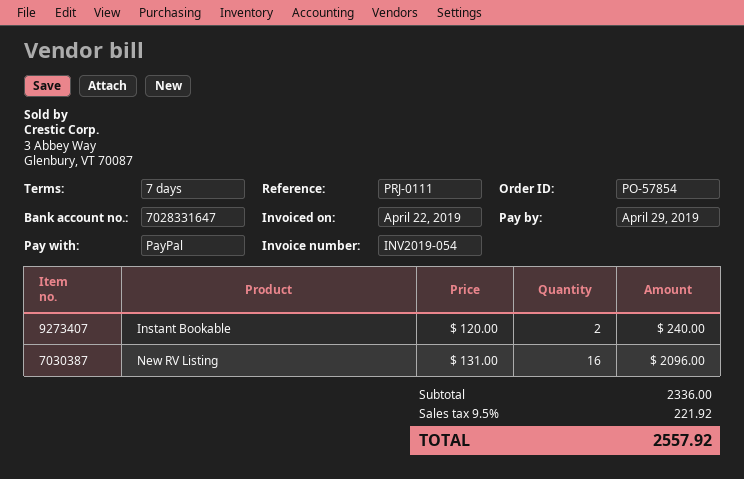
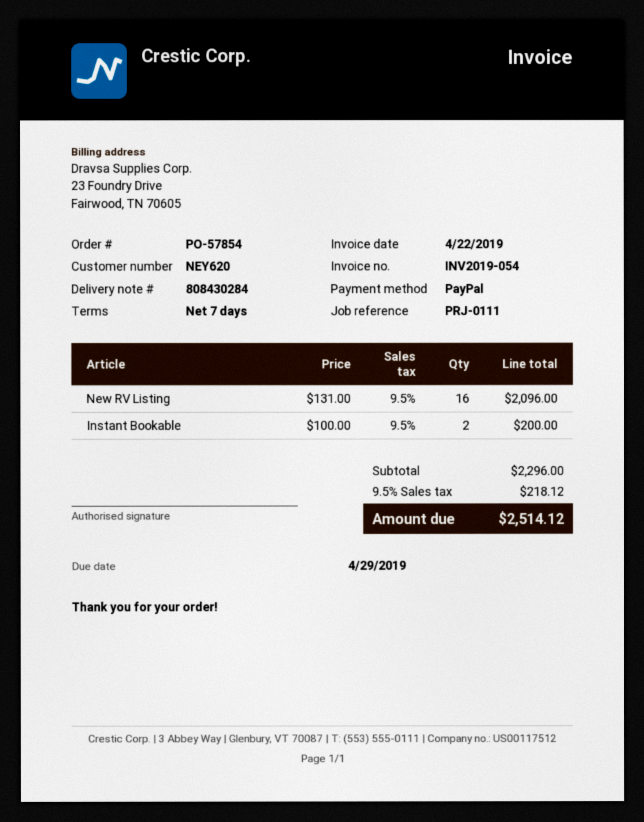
Instant Bookable: 2 x 120.00 = 240.00 -> 2 x 100.00 = 200.00
subtotal: 2336.00 -> 2296.00
tax: 9.5% = 221.92 -> 9.5% = 218.12
total: 2557.92 -> 2514.12

